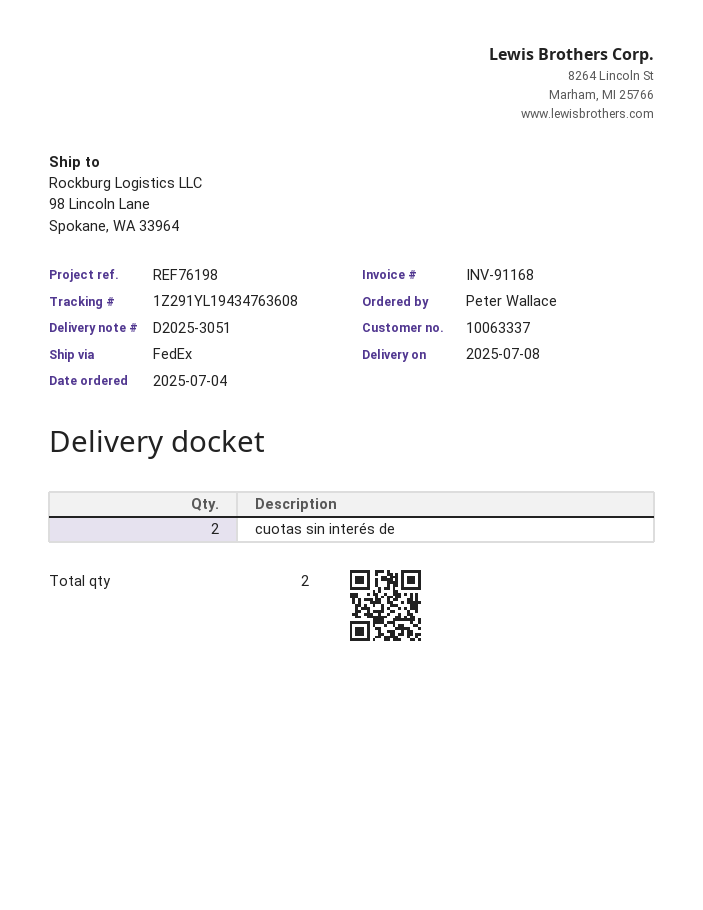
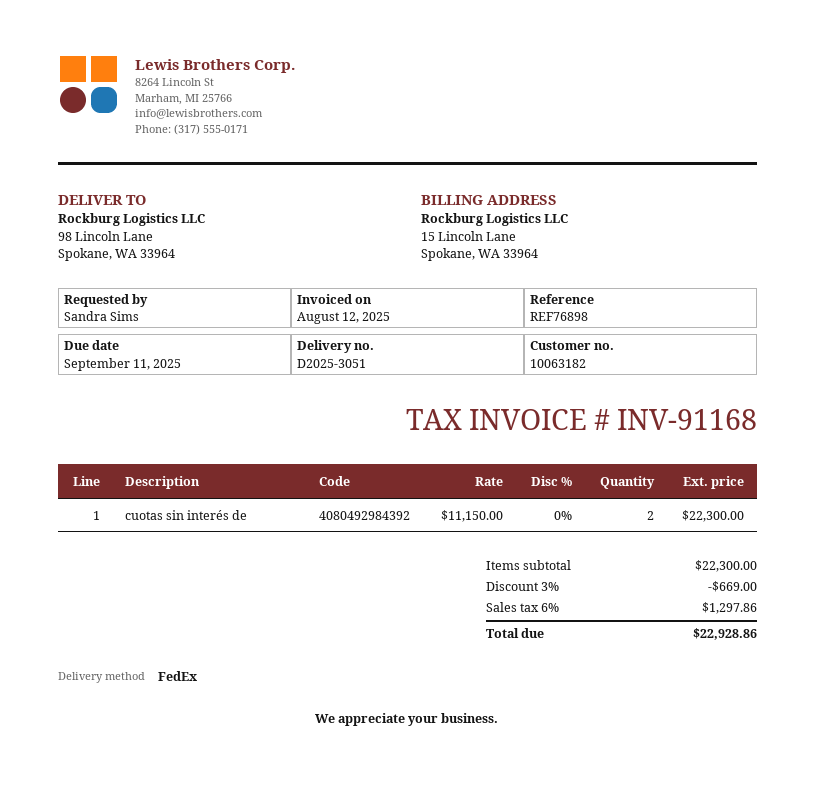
customer number: 10063337 -> 10063182
reference: REF76198 -> REF76898
ordered by: Peter Wallace -> Sandra Sims

